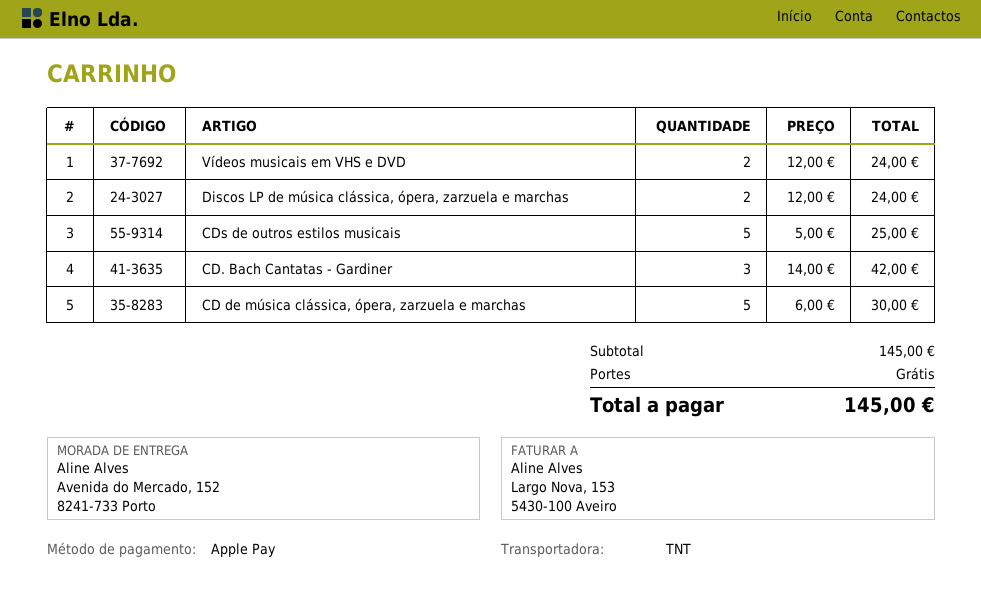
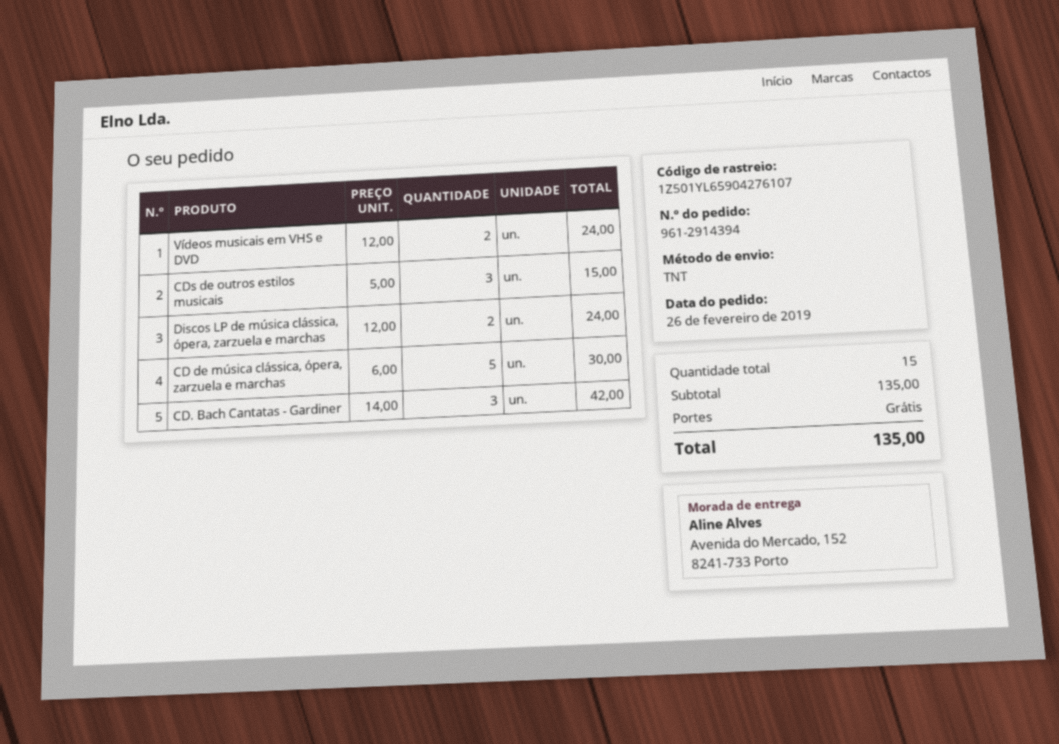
CDs de outros estilos musicais: 5 x 5.00 = 25.00 -> 3 x 5.00 = 15.00
subtotal: 145.00 -> 135.00
total: 145.00 -> 135.00

